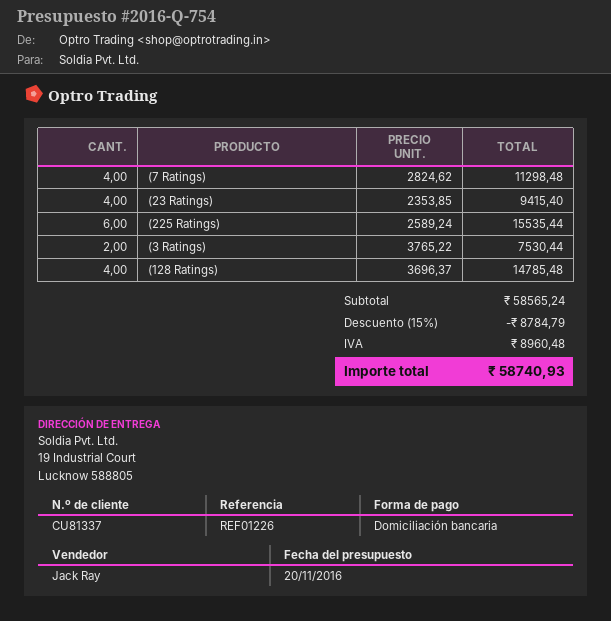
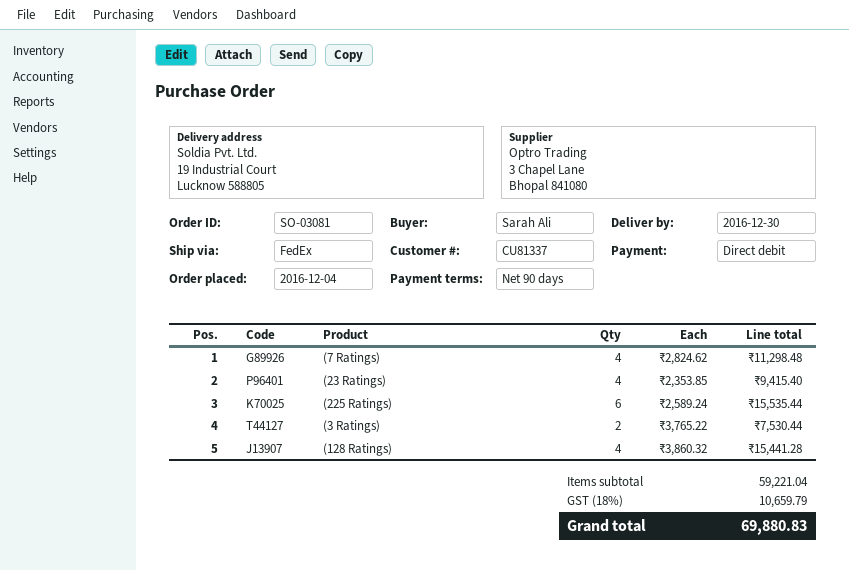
(128 Ratings): 4 x 3696.37 = 14785.48 -> 4 x 3860.32 = 15441.28
subtotal: 58565.24 -> 59221.04
discount: 15% = 8784.79 -> none
tax: 8960.48 -> 10659.79
total: 58740.93 -> 69880.83

